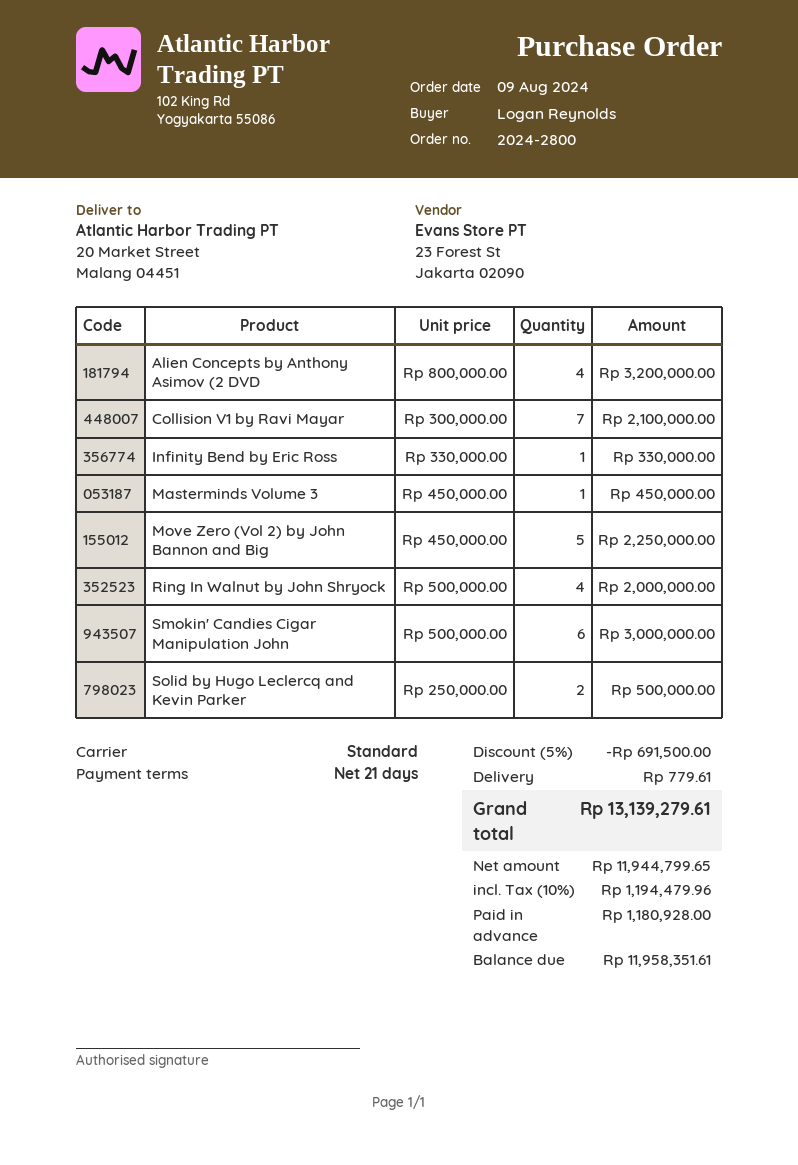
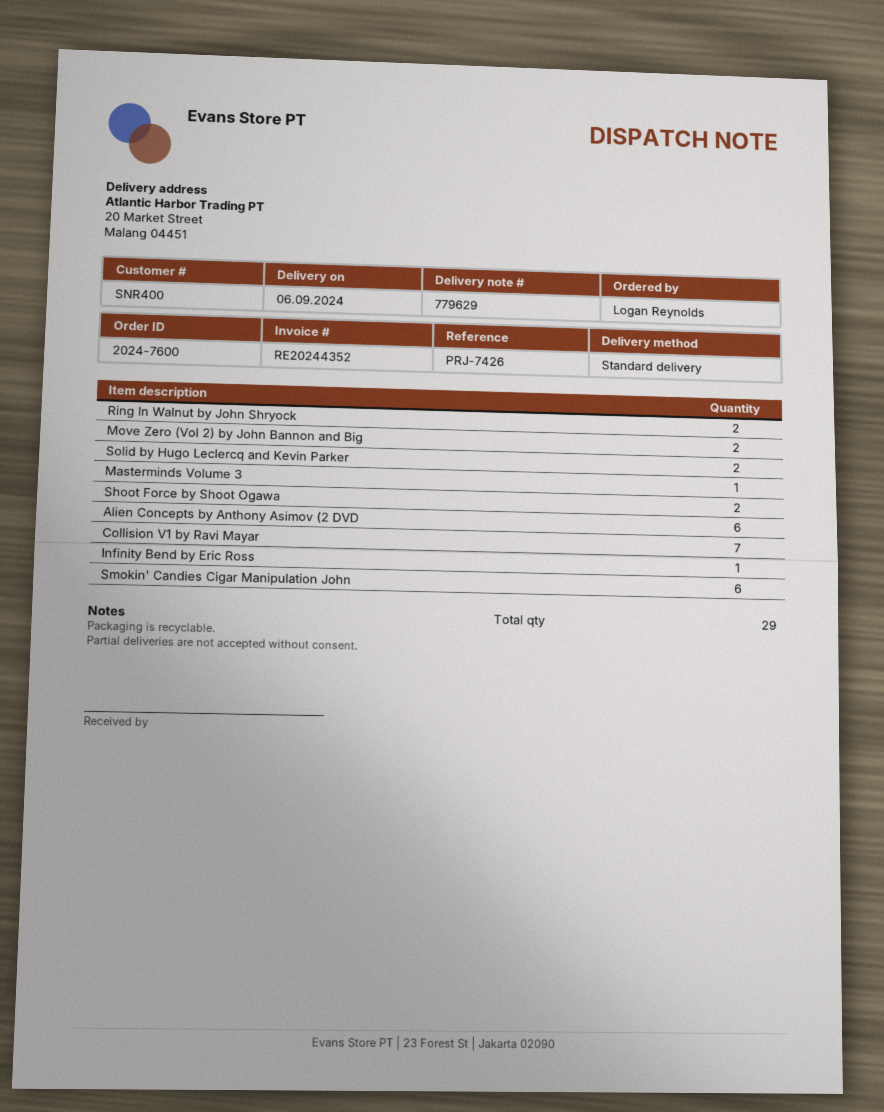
order number: 2024-2800 -> 2024-7600
Alien Concepts by Anthony Asimov (2 DVD: 4 -> 6
Move Zero (Vol 2) by John Bannon and Big: 5 -> 2
Ring In Walnut by John Shryock: 4 -> 2
Shoot Force by Shoot Ogawa: none -> 2

